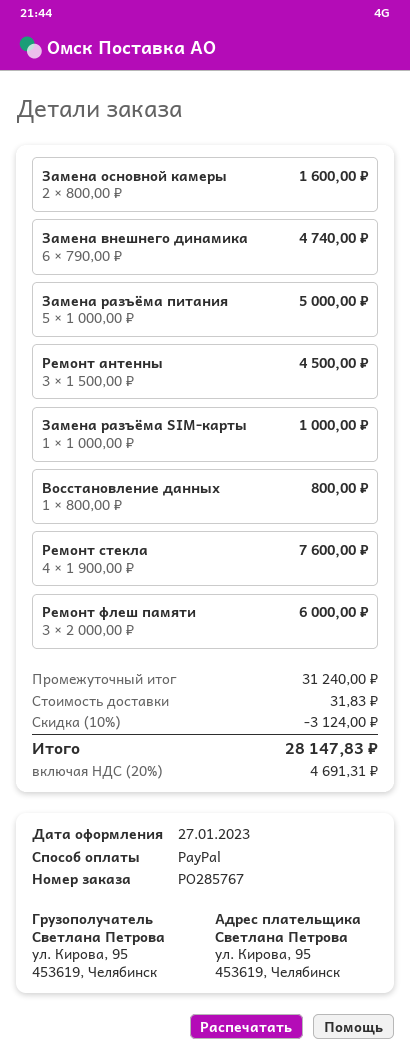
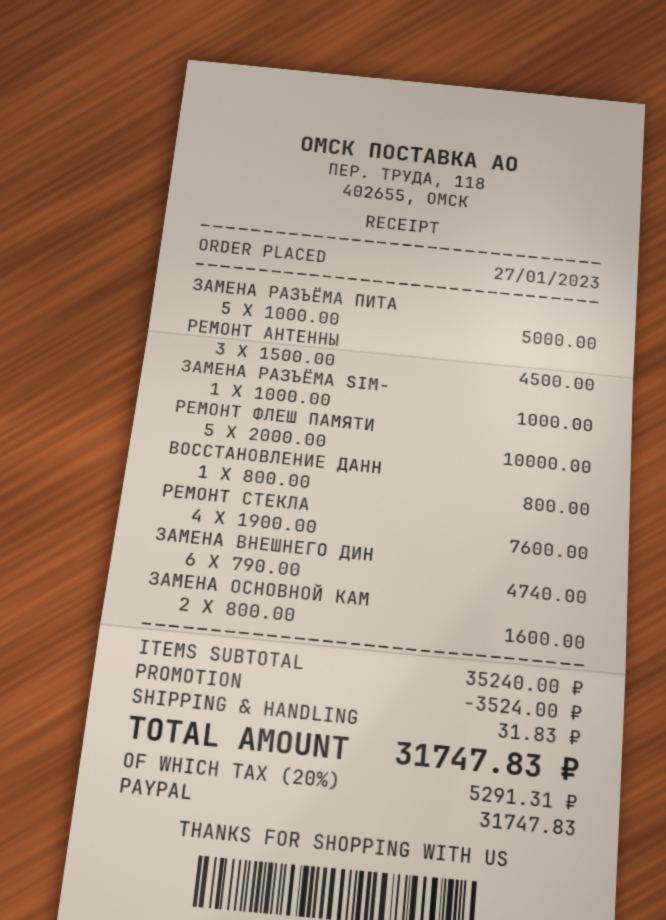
Ремонт флеш памяти: 3 x 2000.00 = 6000.00 -> 5 x 2000.00 = 10000.00
subtotal: 31240.00 -> 35240.00
discount: 3124.00 -> 3524.00
tax: 20% = 4691.31 -> 20% = 5291.31
total: 28147.83 -> 31747.83

